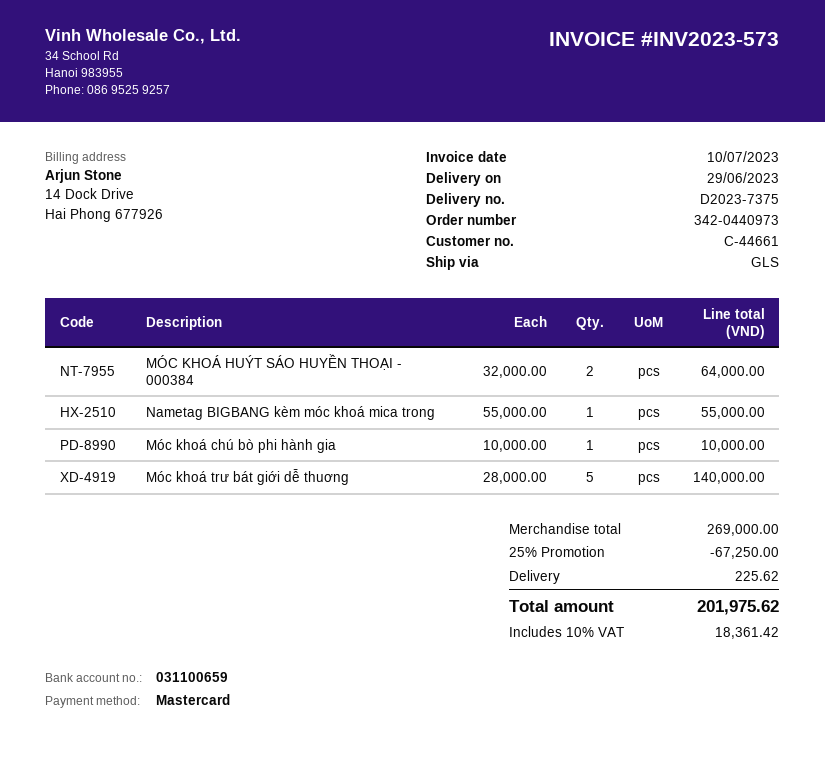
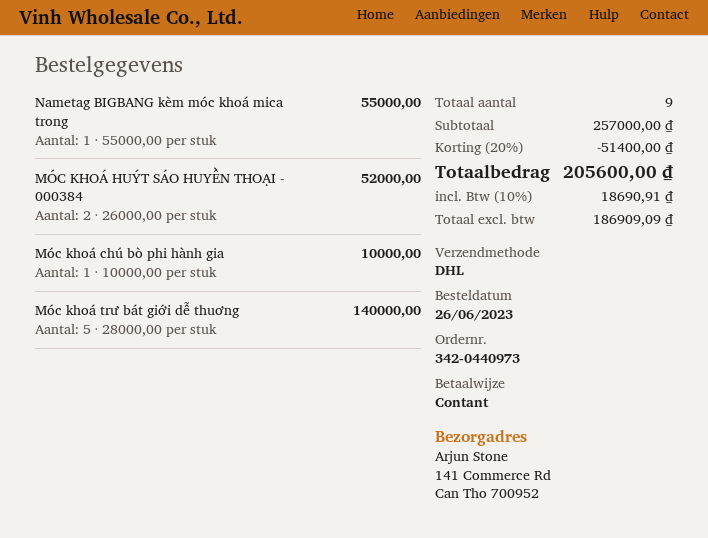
payment method: Mastercard -> cash
shipping method: GLS -> DHL
MÓC KHOÁ HUÝT SÁO HUYỀN THOẠI - 000384: 2 x 32000.00 = 64000.00 -> 2 x 26000.00 = 52000.00
subtotal: 269000.00 -> 257000.00
discount: 25% = 67250.00 -> 20% = 51400.00
shipping: 225.62 -> none
tax: 10% = 18361.42 -> 10% = 18690.91
total: 201975.62 -> 205600.00

